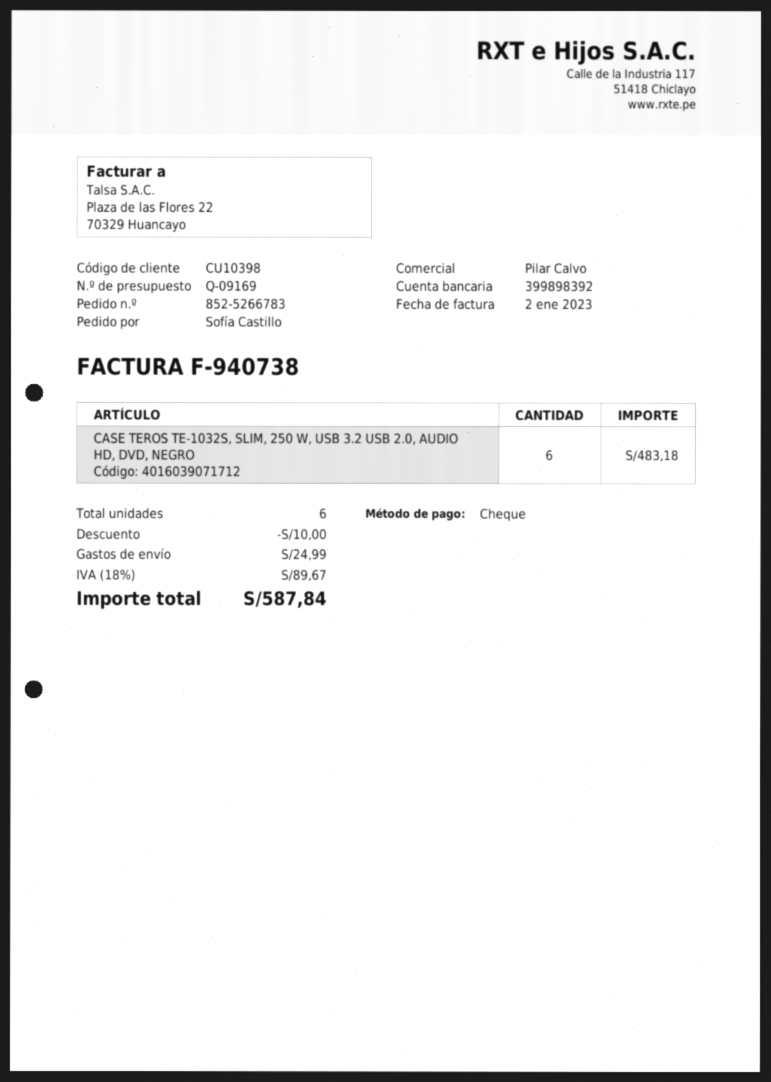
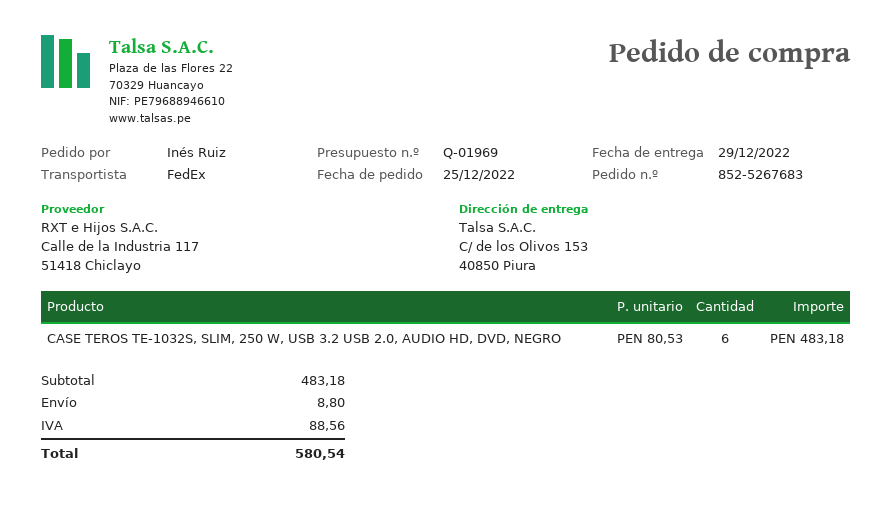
quote number: Q-09169 -> Q-01969
order number: 852-5266783 -> 852-5267683
ordered by: Sofía Castillo -> Inés Ruiz
discount: 10.00 -> none
shipping: 24.99 -> 8.80
tax: 89.67 -> 88.56
total: 587.84 -> 580.54

